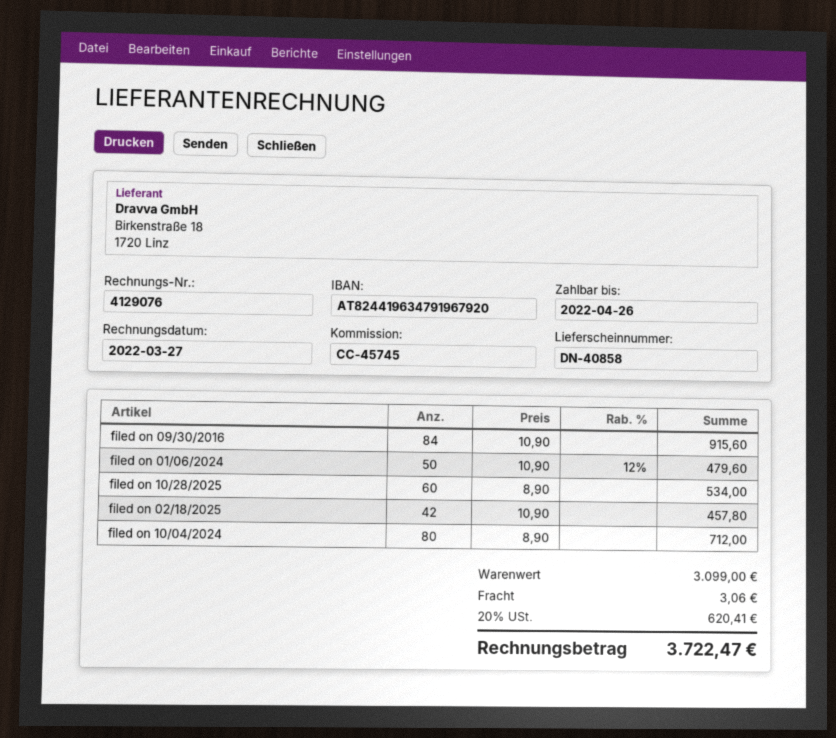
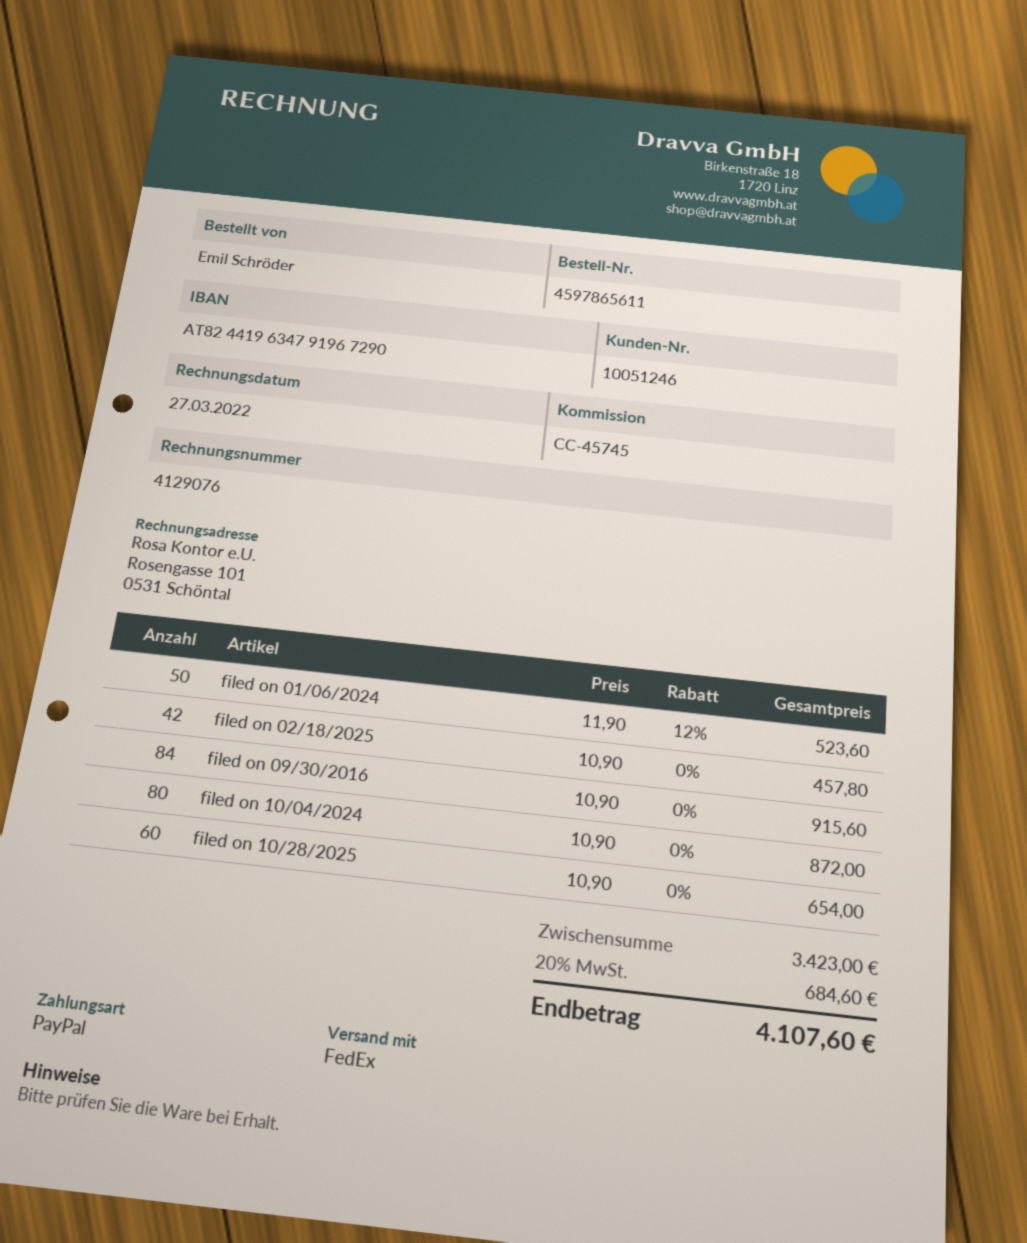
bank account: AT824419634791967920 -> AT824419634791967290
filed on 01/06/2024: 50 x 10.90 - 12% = 479.60 -> 50 x 11.90 - 12% = 523.60
filed on 10/28/2025: 60 x 8.90 = 534.00 -> 60 x 10.90 = 654.00
filed on 10/04/2024: 80 x 8.90 = 712.00 -> 80 x 10.90 = 872.00
subtotal: 3099.00 -> 3423.00
shipping: 3.06 -> none
tax: 20% = 620.41 -> 20% = 684.60
total: 3722.47 -> 4107.60

